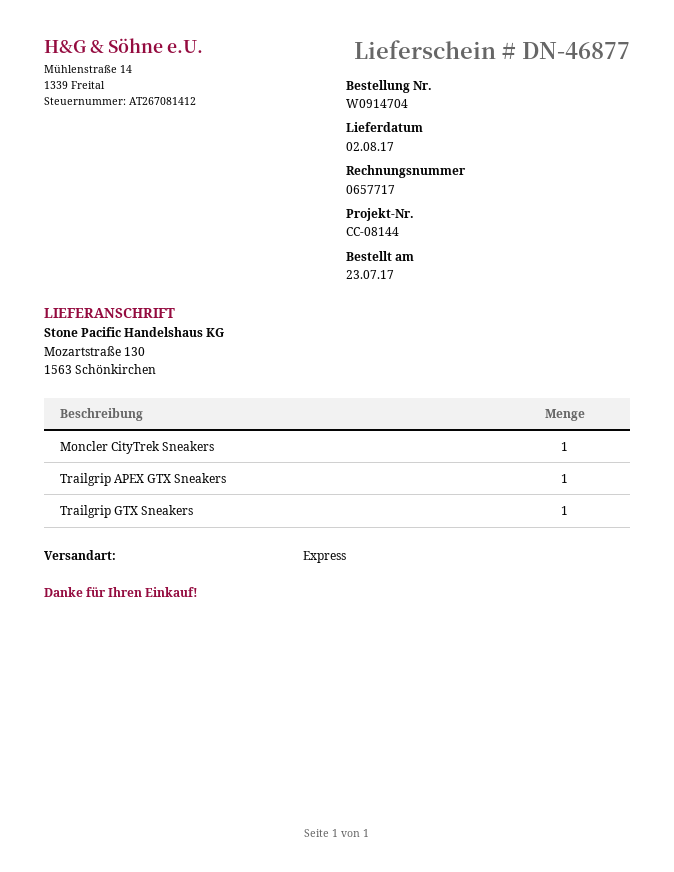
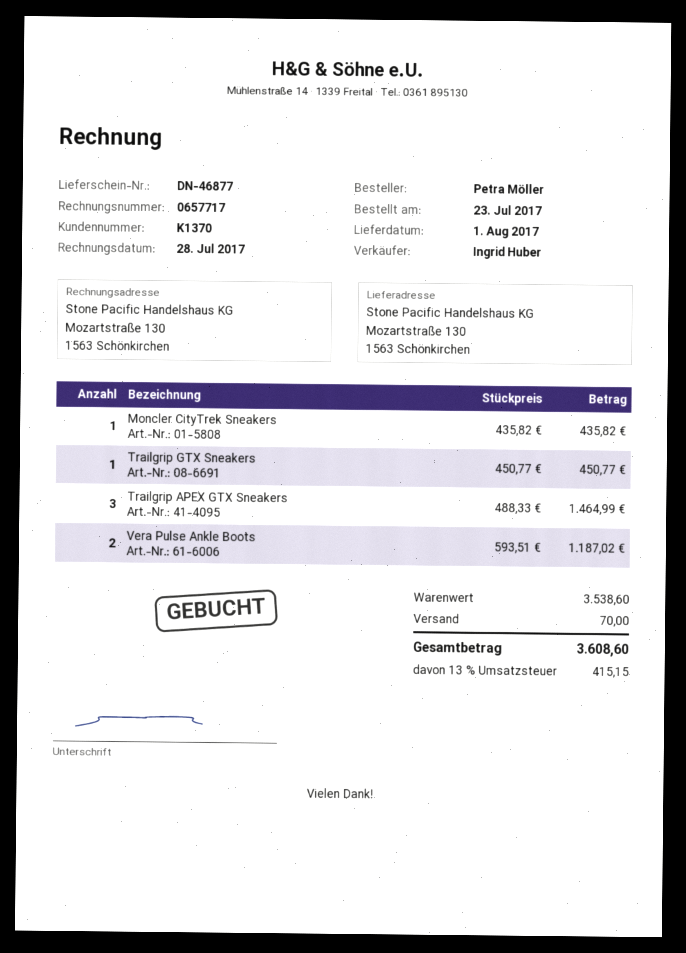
delivery date: 2017-08-02 -> 2017-08-01
Trailgrip APEX GTX Sneakers: 1 -> 3
Vera Pulse Ankle Boots: none -> 2

